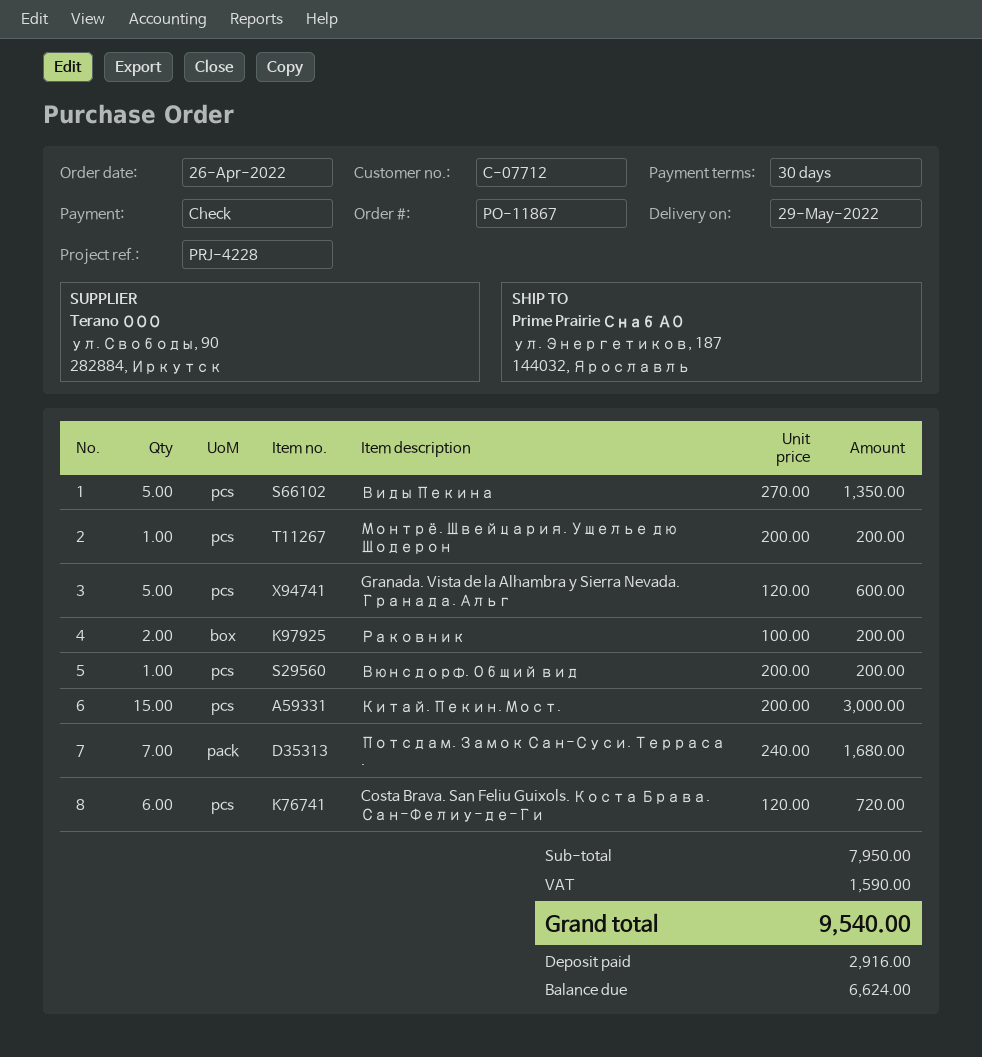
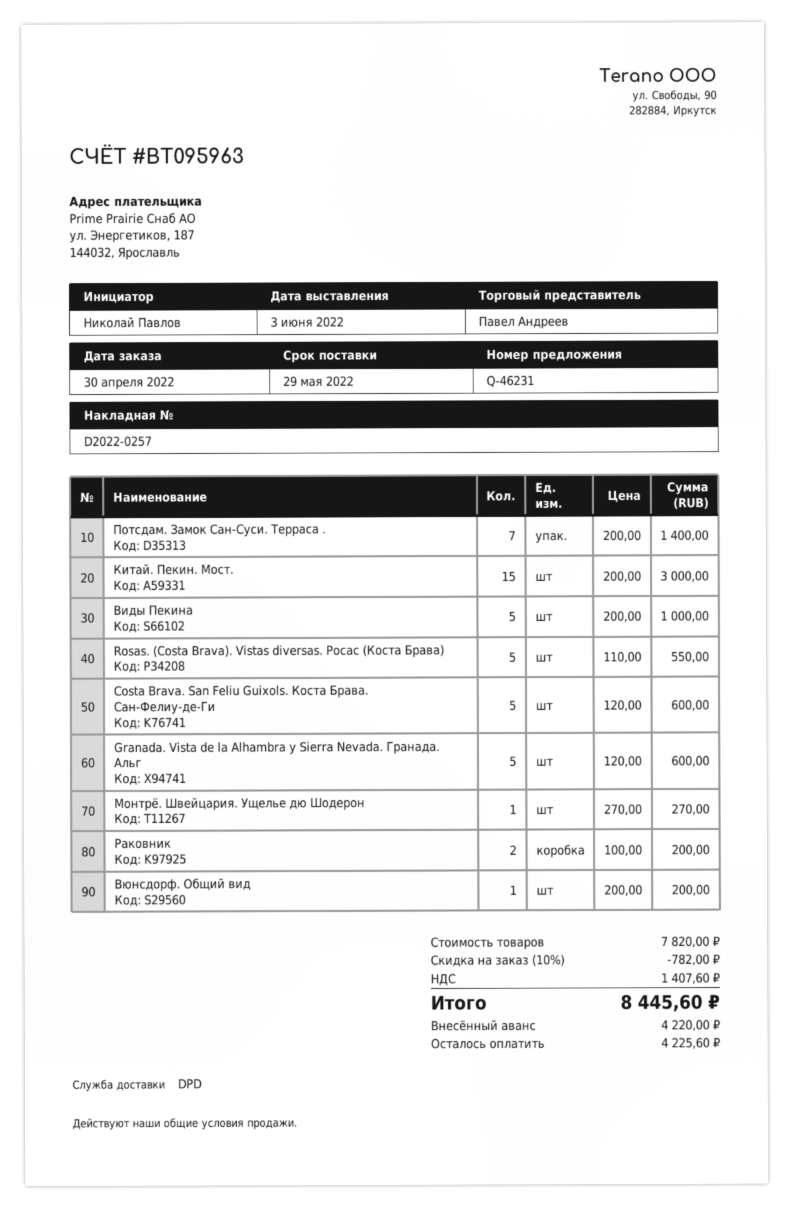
order date: 2022-04-26 -> 2022-04-30
Виды Пекина: 5 x 270.00 = 1350.00 -> 5 x 200.00 = 1000.00
Монтрё. Швейцария. Ущелье дю Шодерон: 1 x 200.00 = 200.00 -> 1 x 270.00 = 270.00
Потсдам. Замок Сан-Суси. Терраса .: 7 x 240.00 = 1680.00 -> 7 x 200.00 = 1400.00
Costa Brava. San Feliu Guixols. Коста Брава. Сан-Фелиу-де-Ги: 6 x 120.00 = 720.00 -> 5 x 120.00 = 600.00
Rosas. (Costa Brava). Vistas diversas. Росас (Коста Брава): none -> 5 x 110.00 = 550.00
subtotal: 7950.00 -> 7820.00
discount: none -> 10% = 782.00
tax: 1590.00 -> 1407.60
total: 9540.00 -> 8445.60
deposit: 2916.00 -> 4220.00
balance: 6624.00 -> 4225.60

